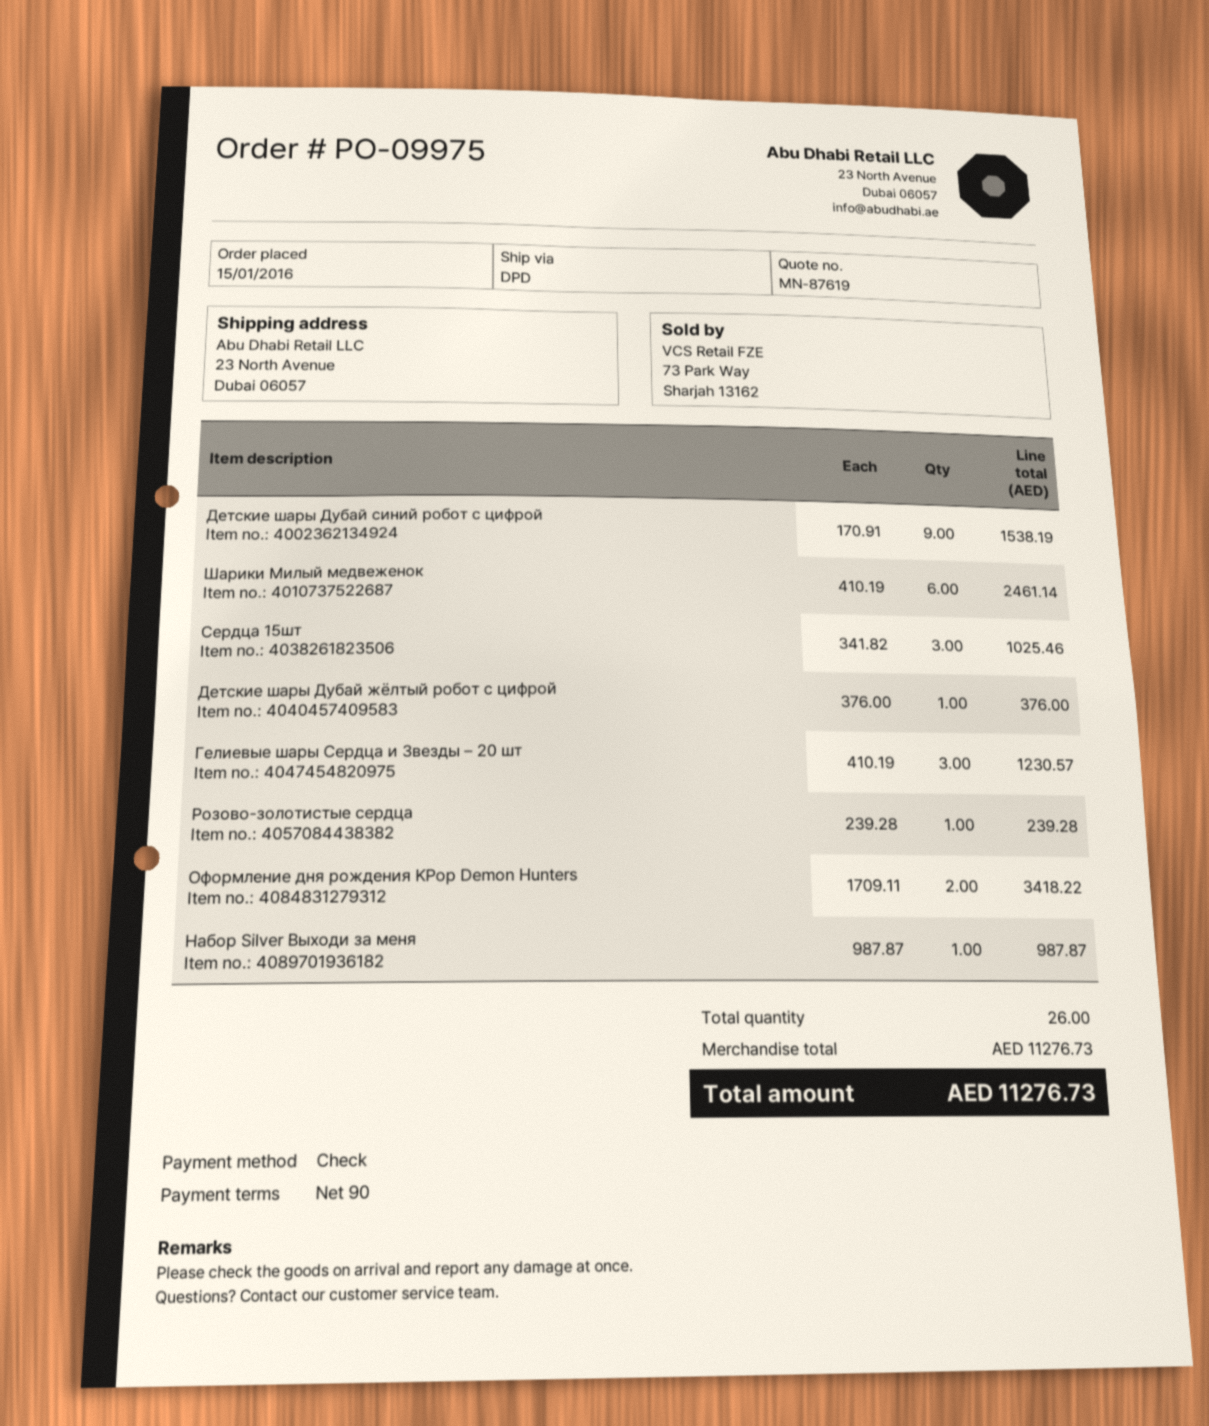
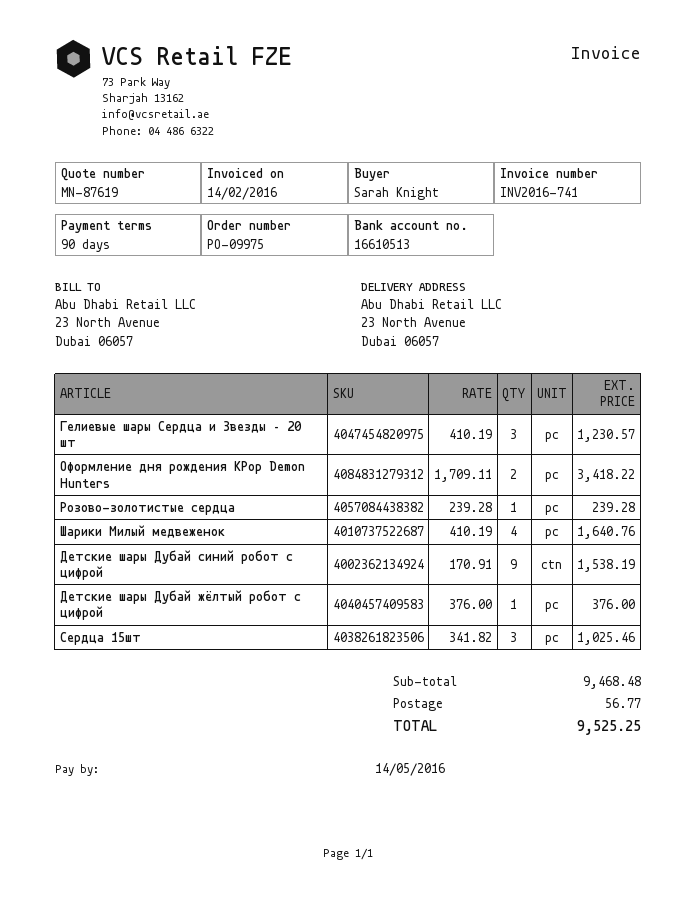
Шарики Милый медвеженок: 6 x 410.19 = 2461.14 -> 4 x 410.19 = 1640.76
Набор Silver Выходи за меня: 1 x 987.87 = 987.87 -> none
subtotal: 11276.73 -> 9468.48
shipping: none -> 56.77
total: 11276.73 -> 9525.25

